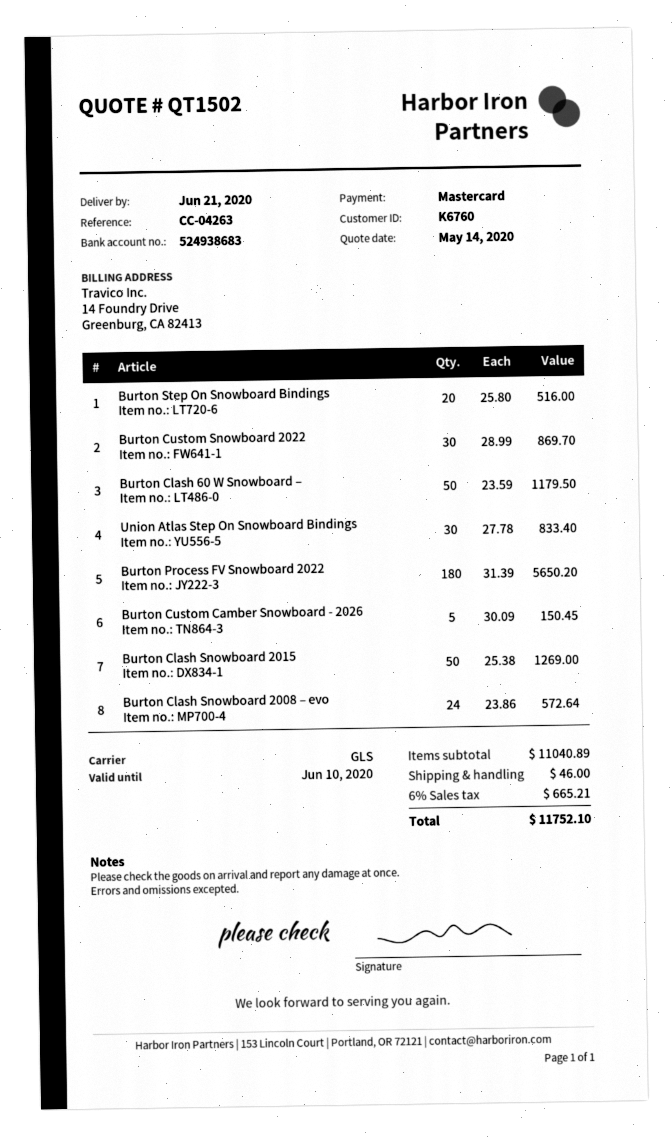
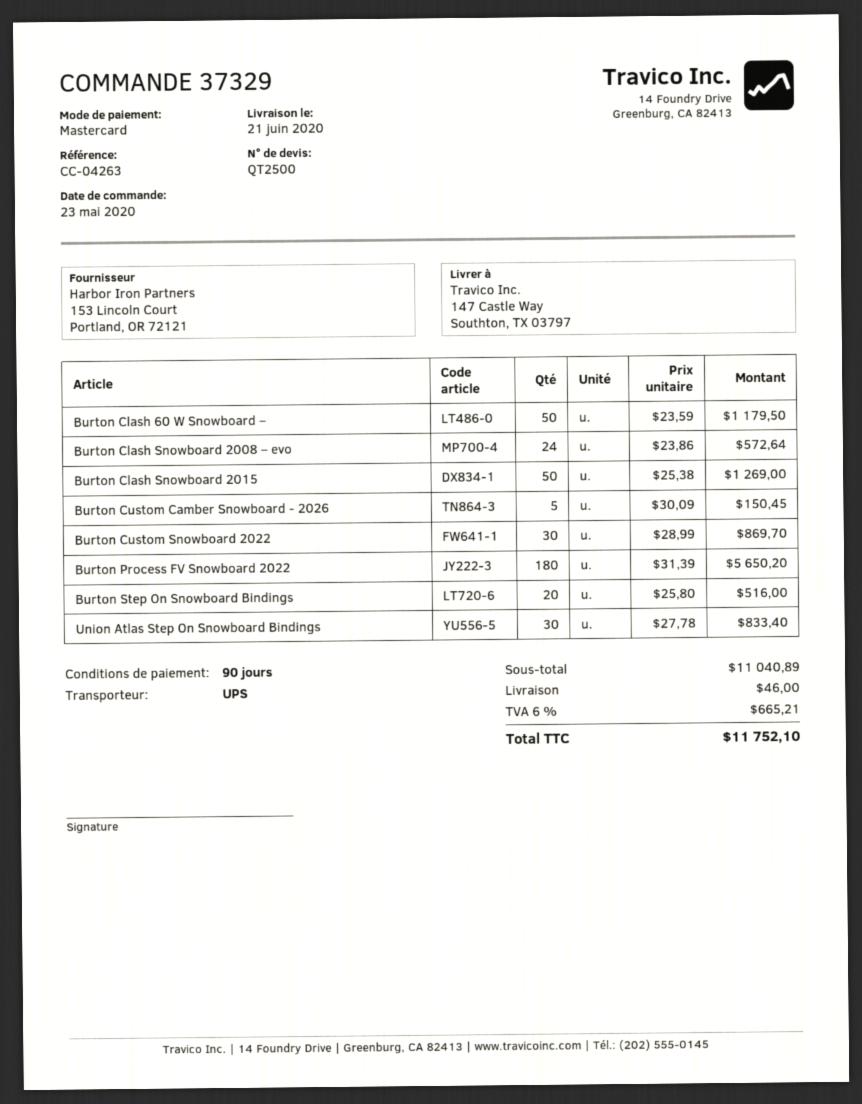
quote number: QT1502 -> QT2500
shipping method: GLS -> UPS

